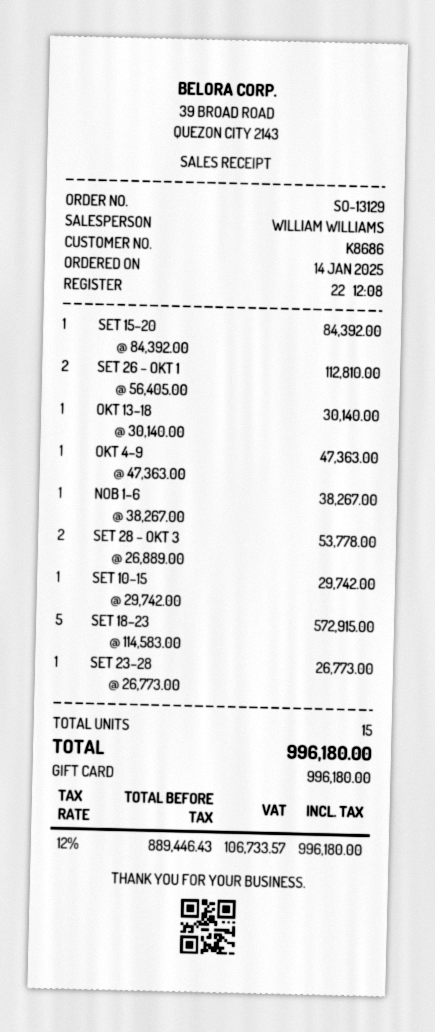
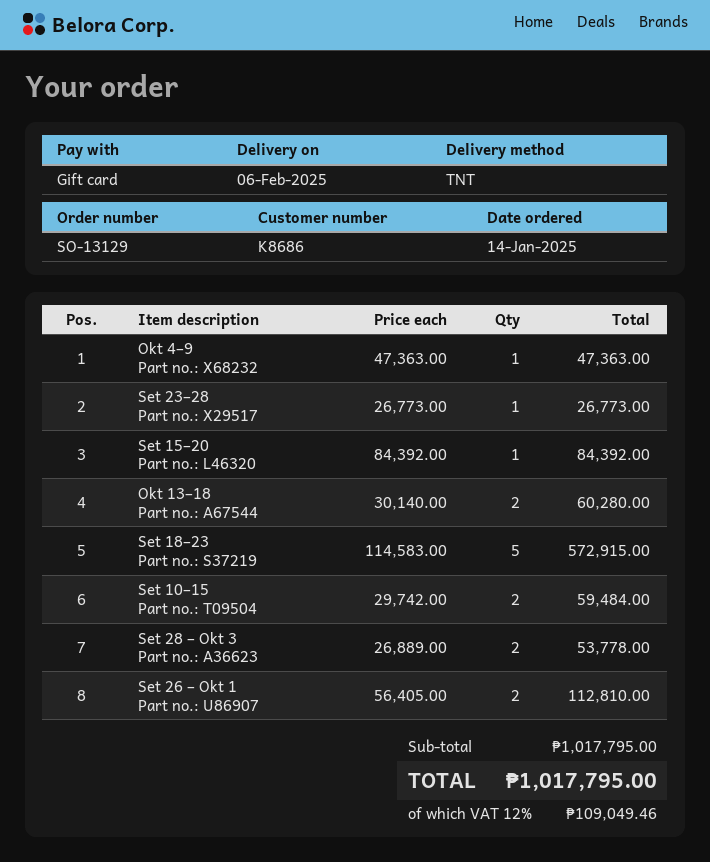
OKT 13–18: 1 x 30140.00 = 30140.00 -> 2 x 30140.00 = 60280.00
NOB 1–6: 1 x 38267.00 = 38267.00 -> none
SET 10–15: 1 x 29742.00 = 29742.00 -> 2 x 29742.00 = 59484.00
tax: 12% = 106733.57 -> 12% = 109049.46
total: 996180.00 -> 1017795.00

